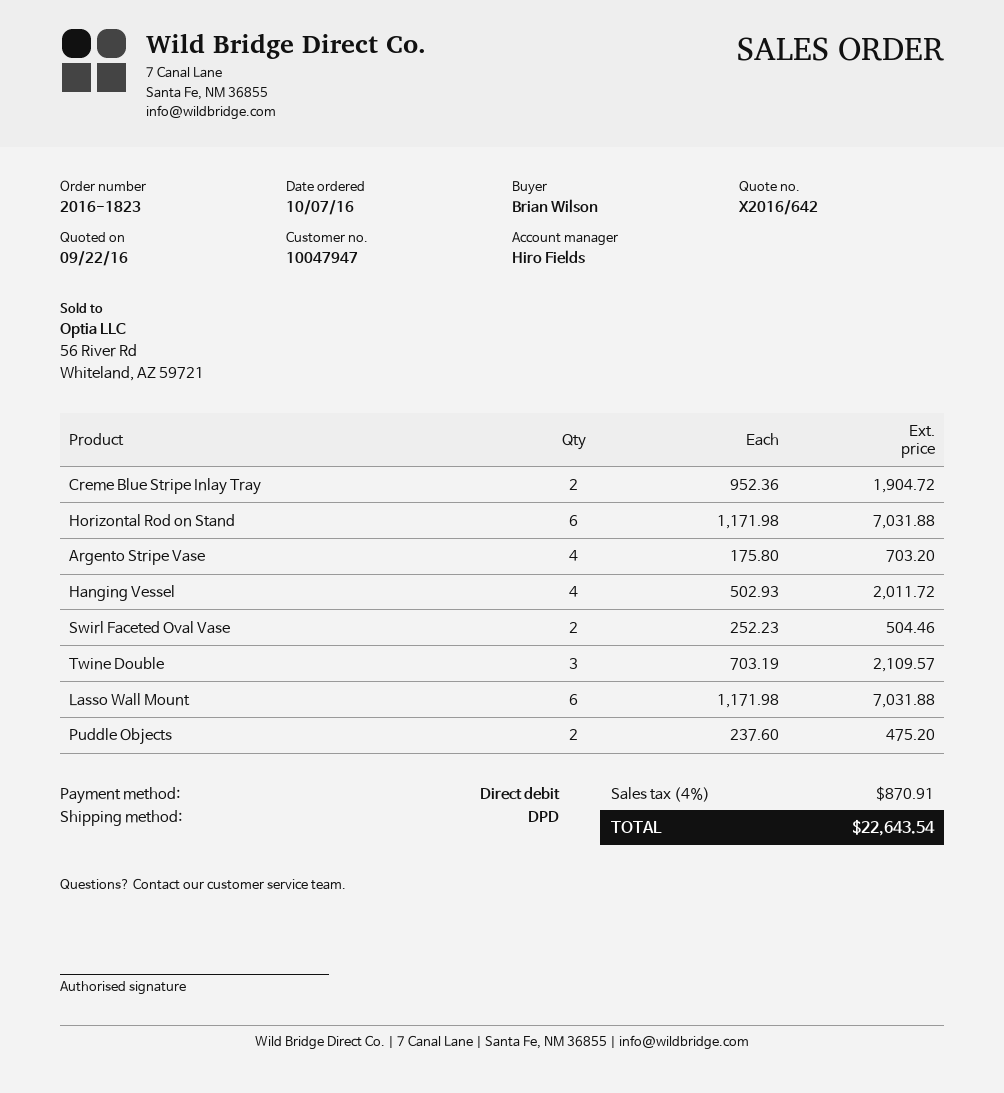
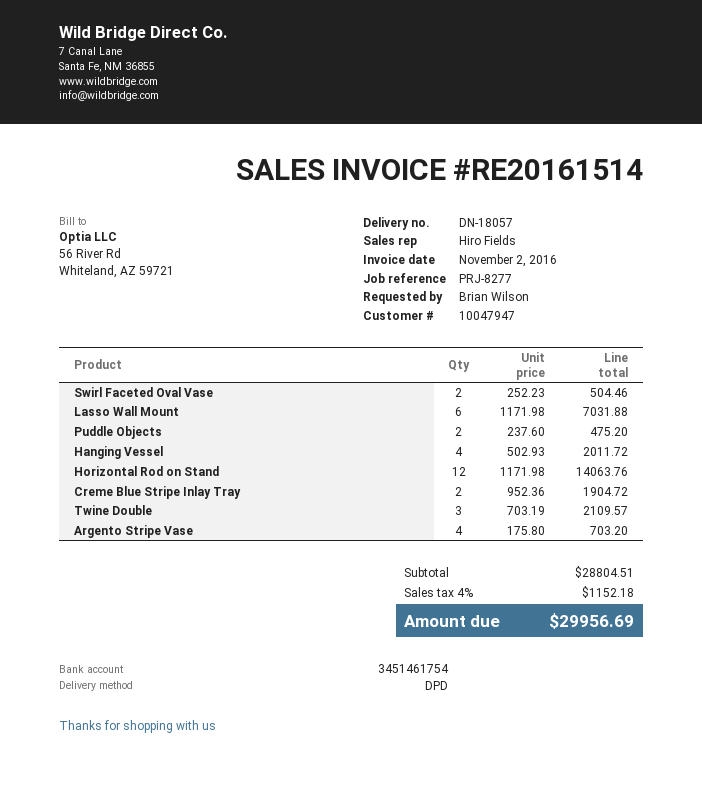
Horizontal Rod on Stand: 6 x 1171.98 = 7031.88 -> 12 x 1171.98 = 14063.76
tax: 4% = 870.91 -> 4% = 1152.18
total: 22643.54 -> 29956.69

